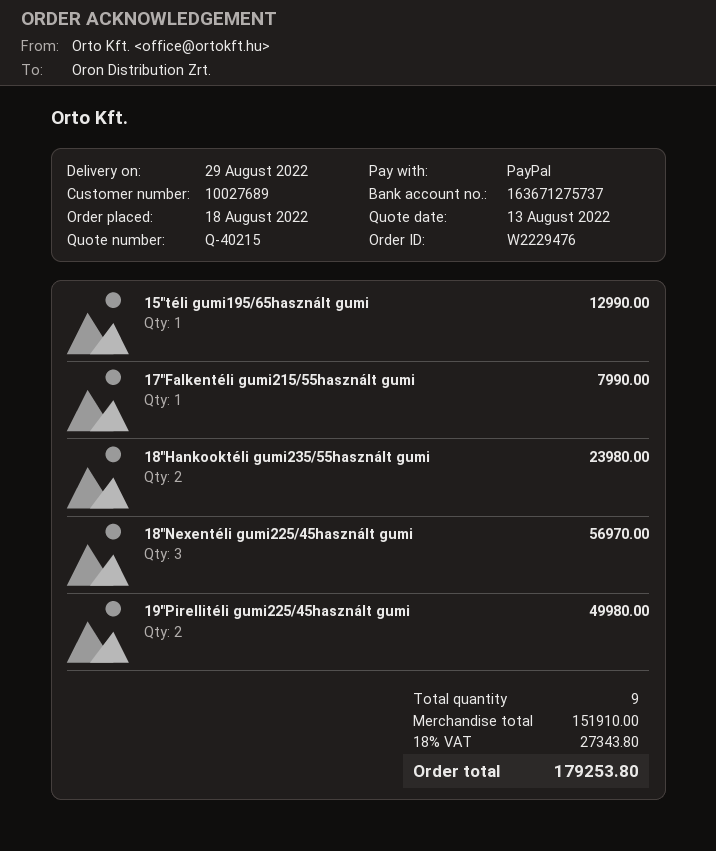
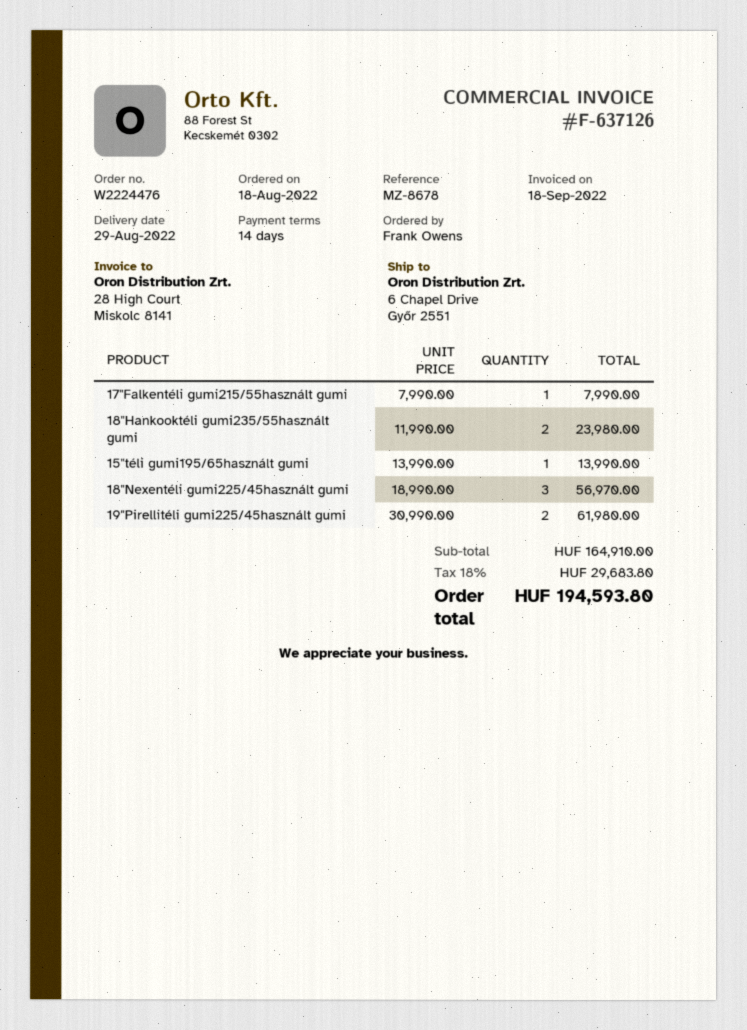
order number: W2229476 -> W2224476
15"téli gumi195/65használt gumi: 1 for 12990.00 -> 1 for 13990.00
19"Pirellitéli gumi225/45használt gumi: 2 for 49980.00 -> 2 for 61980.00
subtotal: 151910.00 -> 164910.00
tax: 18% = 27343.80 -> 18% = 29683.80
total: 179253.80 -> 194593.80

